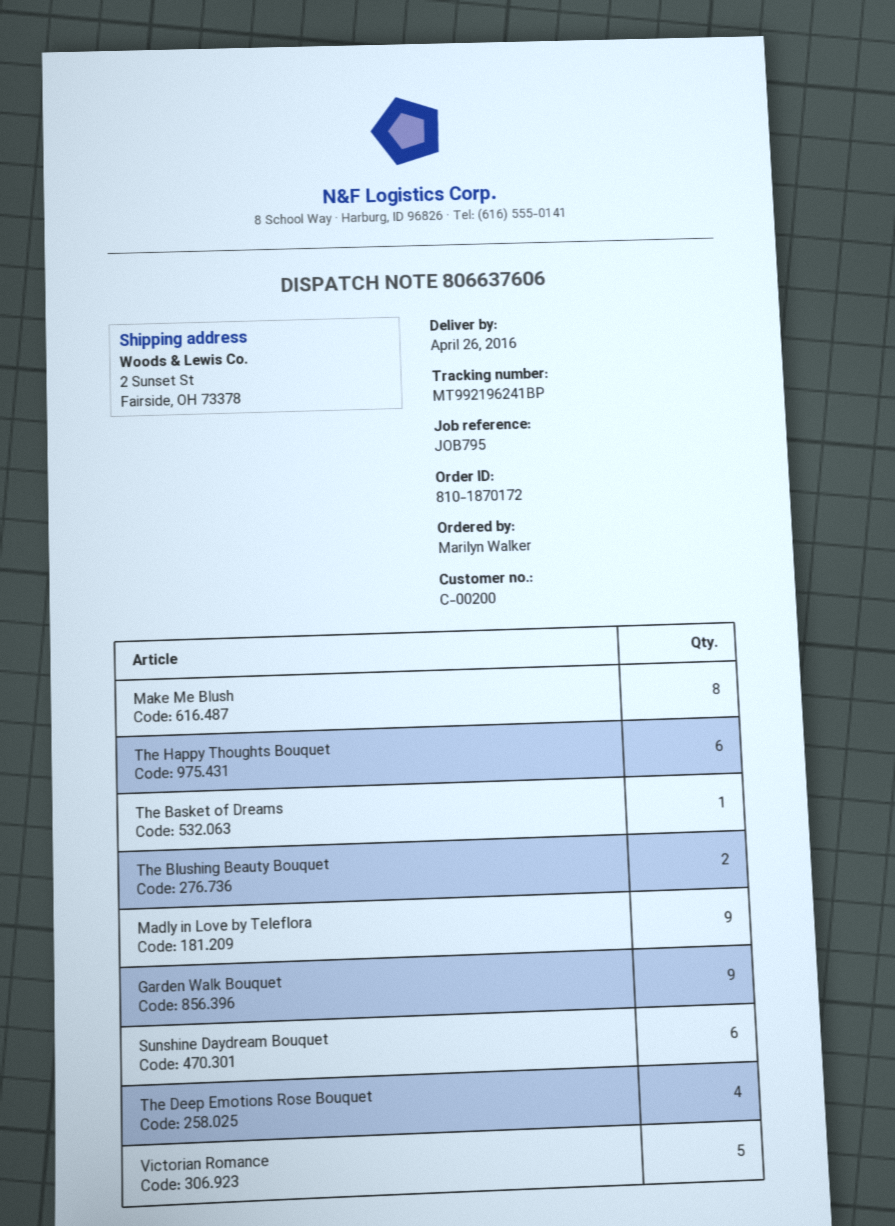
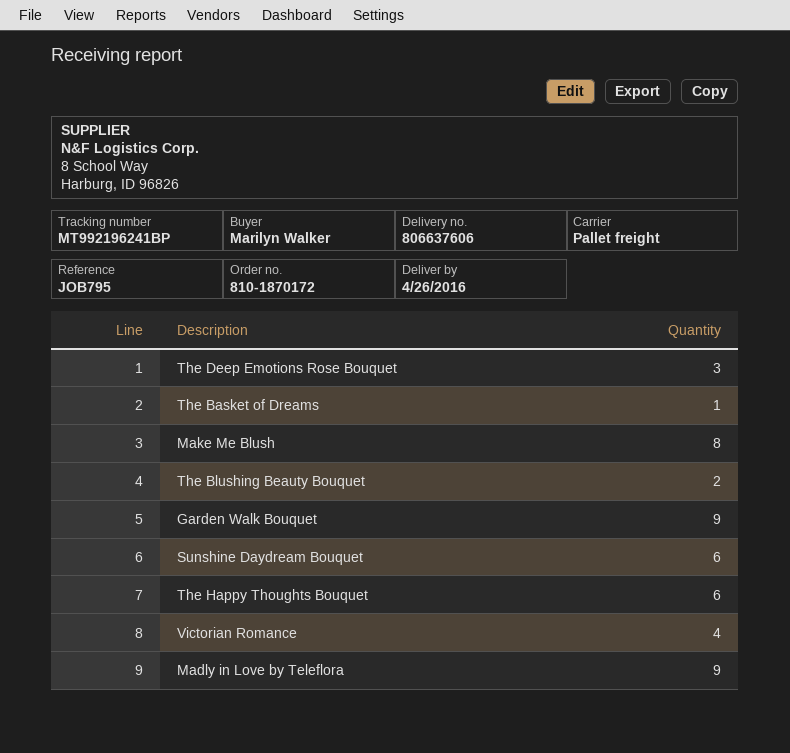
The Deep Emotions Rose Bouquet: 4 -> 3
Victorian Romance: 5 -> 4

